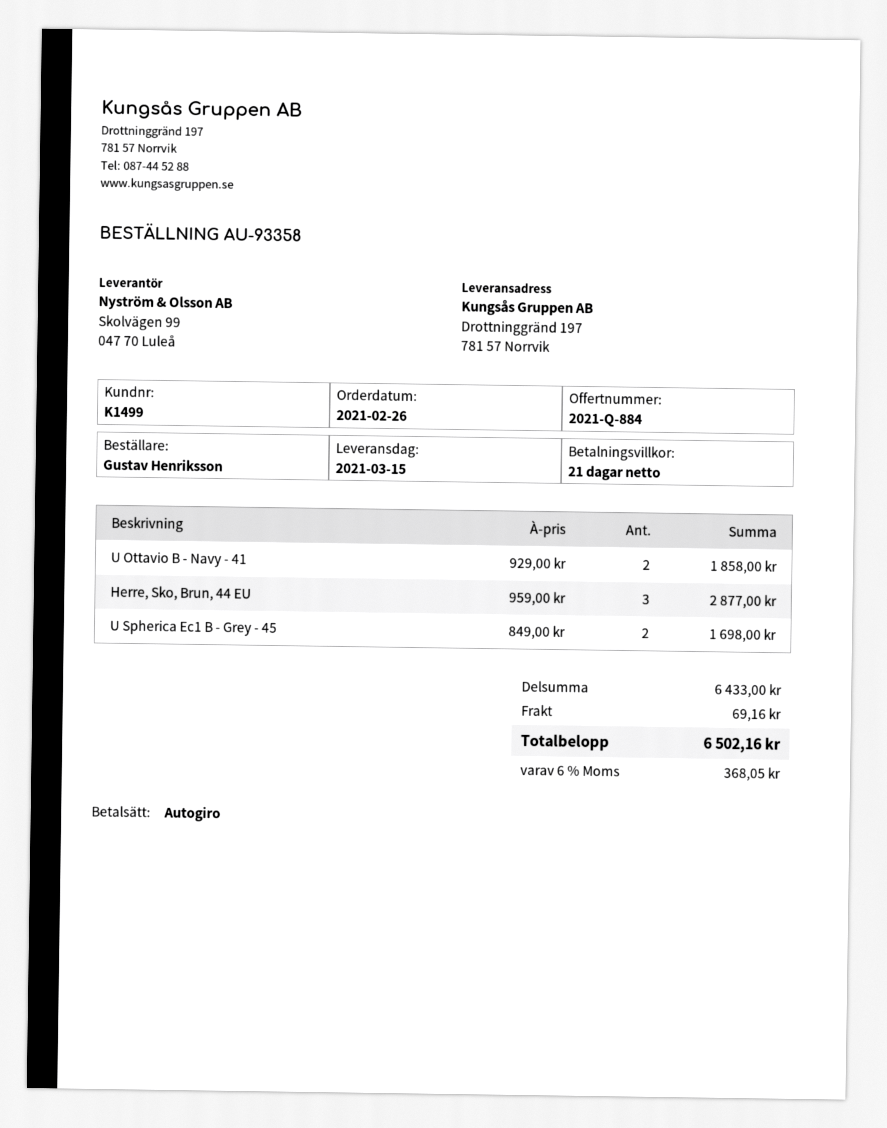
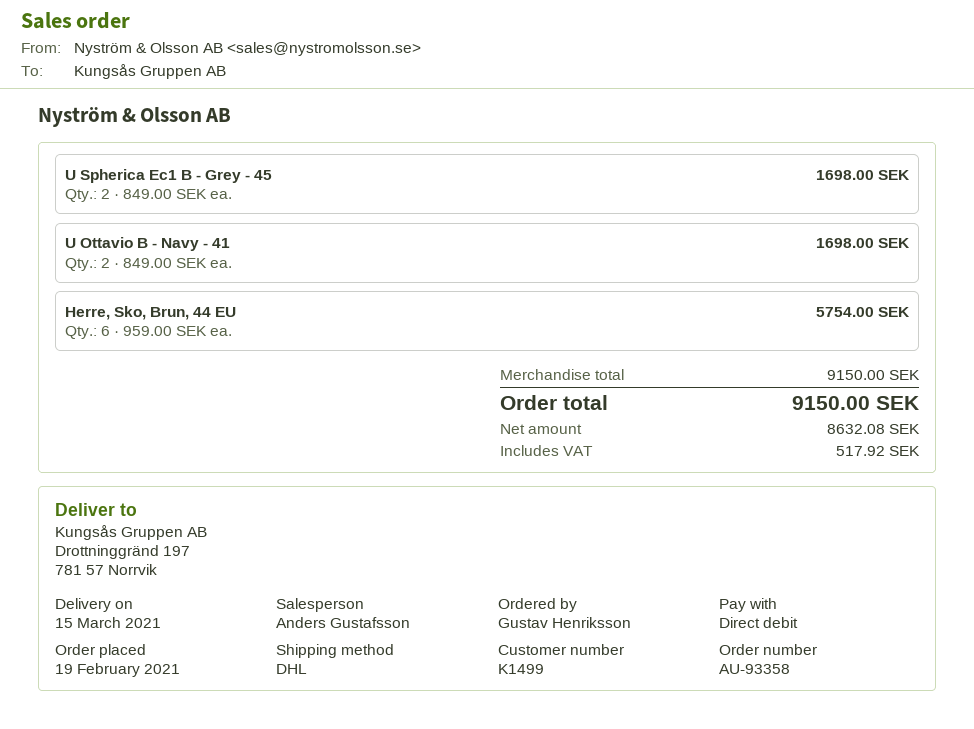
order date: 2021-02-26 -> 2021-02-19
U Ottavio B - Navy - 41: 2 x 929.00 = 1858.00 -> 2 x 849.00 = 1698.00
Herre, Sko, Brun, 44 EU: 3 x 959.00 = 2877.00 -> 6 x 959.00 = 5754.00
subtotal: 6433.00 -> 9150.00
shipping: 69.16 -> none
tax: 368.05 -> 517.92
total: 6502.16 -> 9150.00

